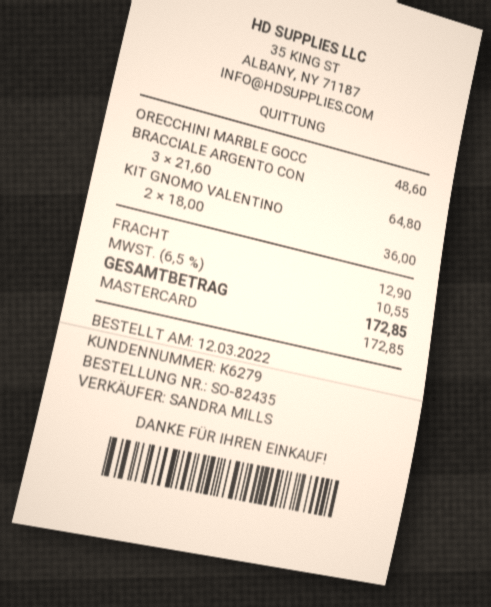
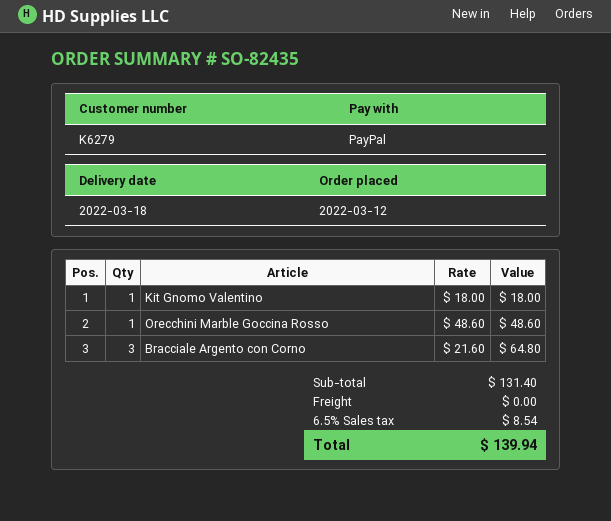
payment method: Mastercard -> PayPal
KIT GNOMO VALENTINO: 2 x 18.00 = 36.00 -> 1 x 18.00 = 18.00
shipping: 12.90 -> 0.00
tax: 6.5% = 10.55 -> 6.5% = 8.54
total: 172.85 -> 139.94

